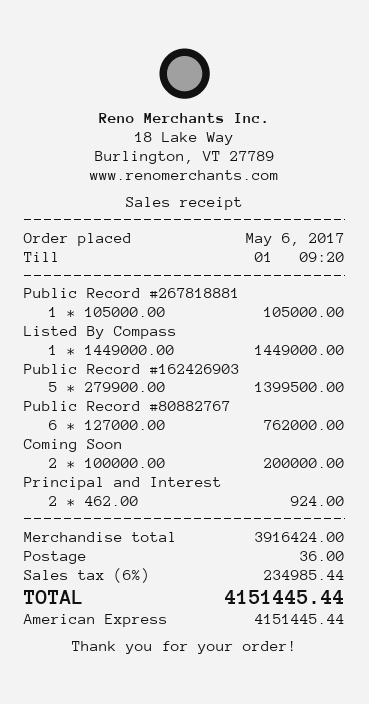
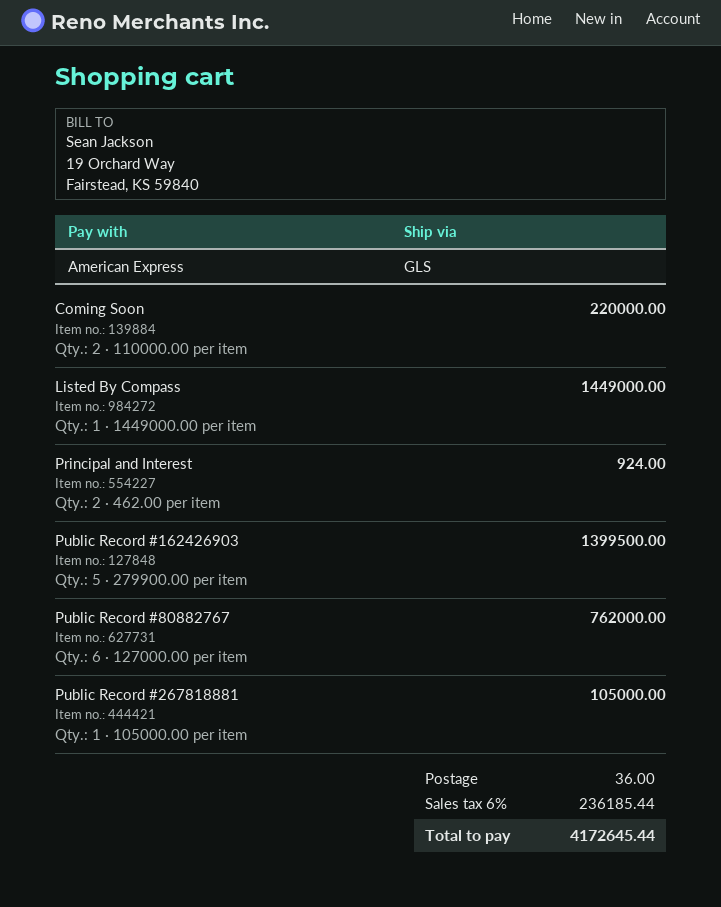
Coming Soon: 2 x 100000.00 = 200000.00 -> 2 x 110000.00 = 220000.00
tax: 6% = 234985.44 -> 6% = 236185.44
total: 4151445.44 -> 4172645.44

